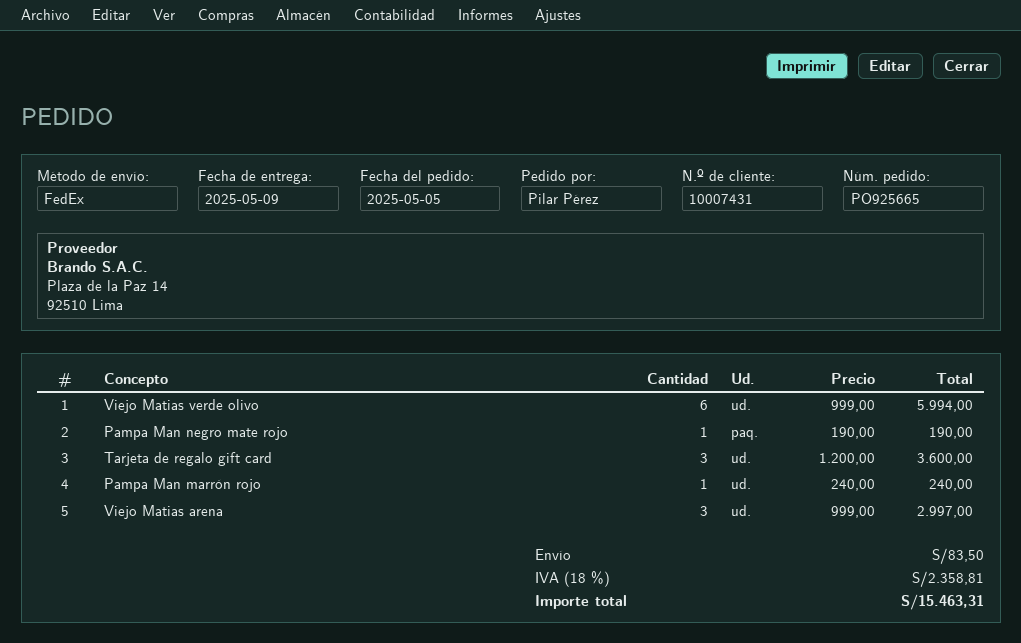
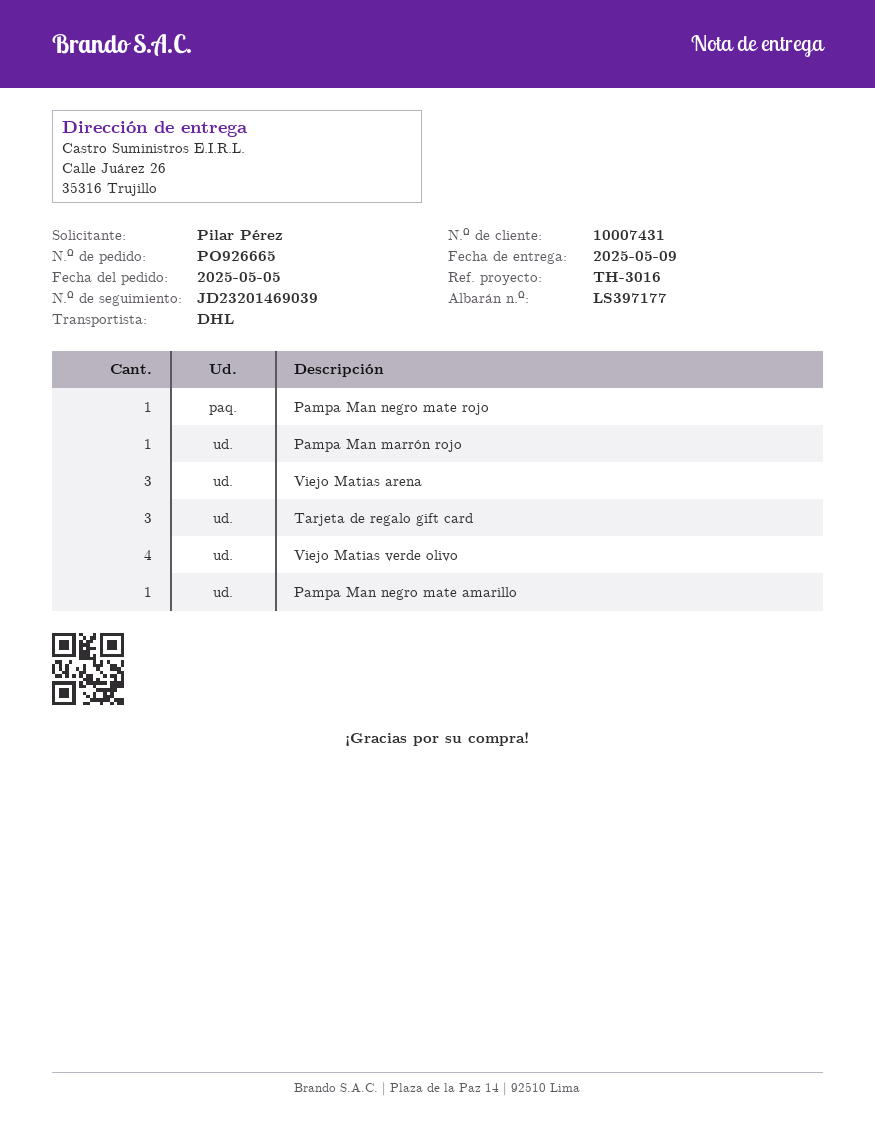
order number: PO925665 -> PO926665
shipping method: FedEx -> DHL
Viejo Matias verde olivo: 6 -> 4
Pampa Man negro mate amarillo: none -> 1

